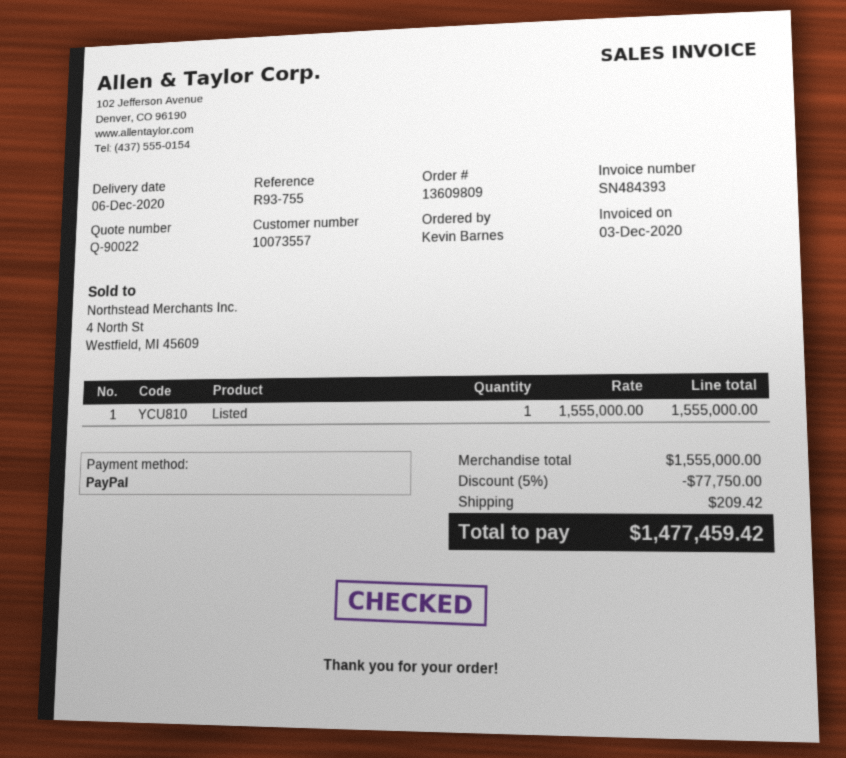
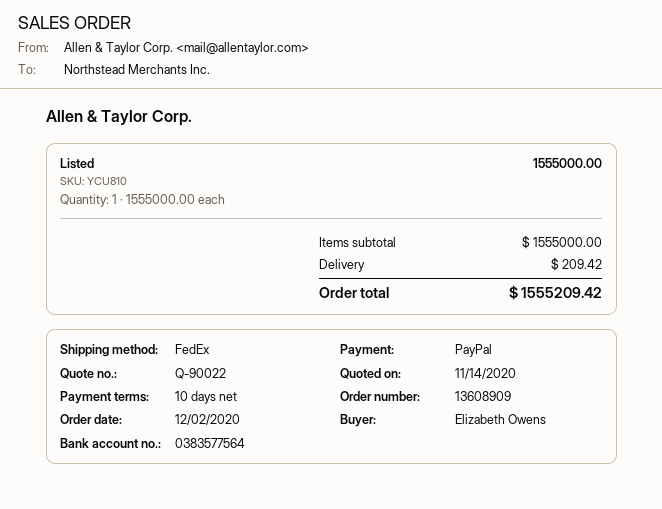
order number: 13609809 -> 13608909
ordered by: Kevin Barnes -> Elizabeth Owens
discount: 5% = 77750.00 -> none
total: 1477459.42 -> 1555209.42

